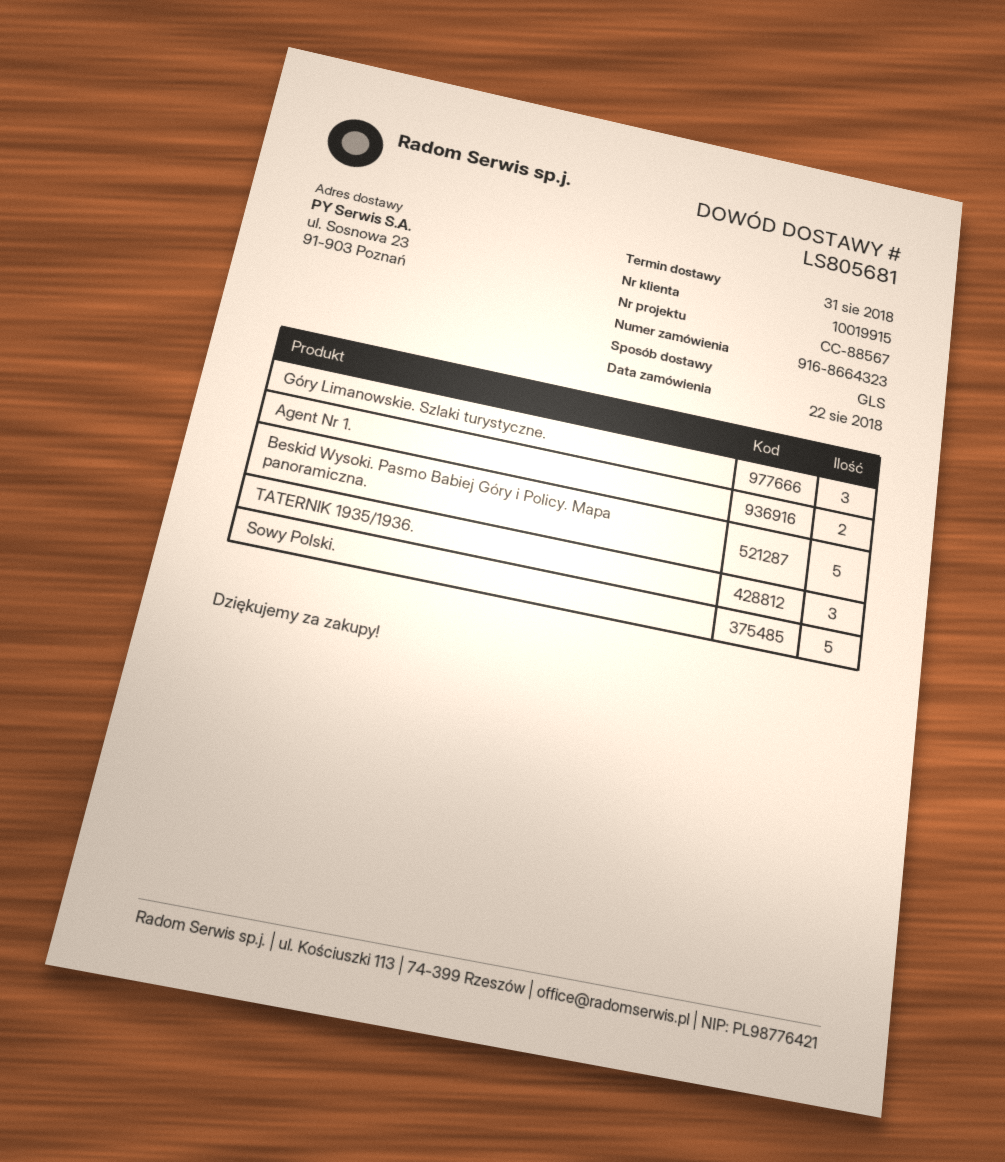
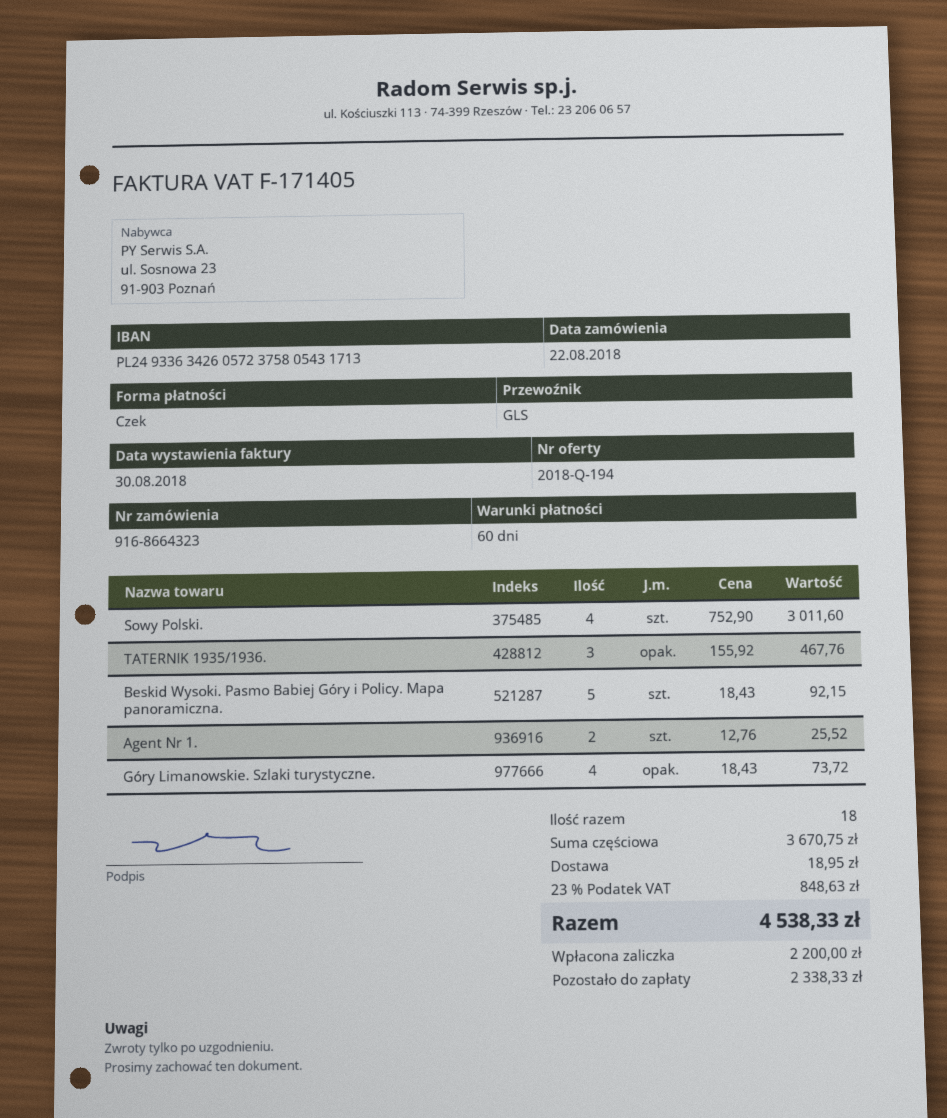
Góry Limanowskie. Szlaki turystyczne.: 3 -> 4
Sowy Polski.: 5 -> 4

